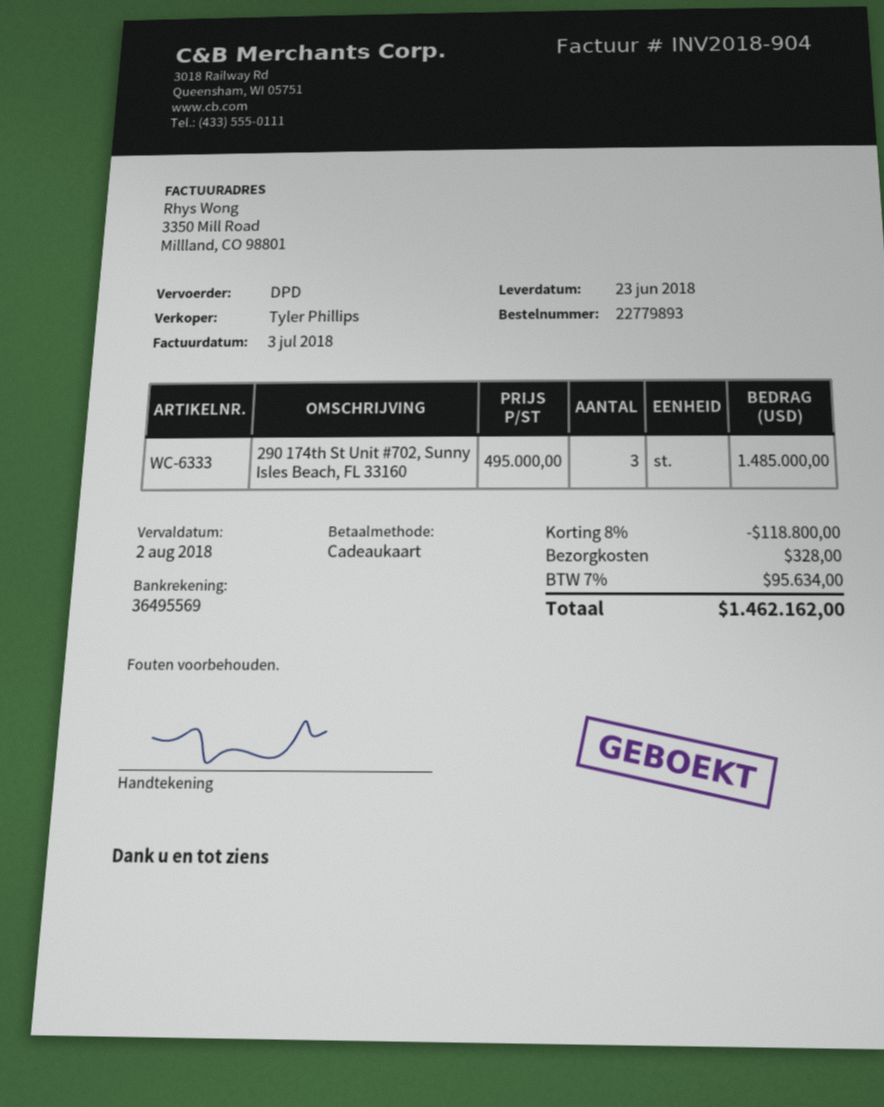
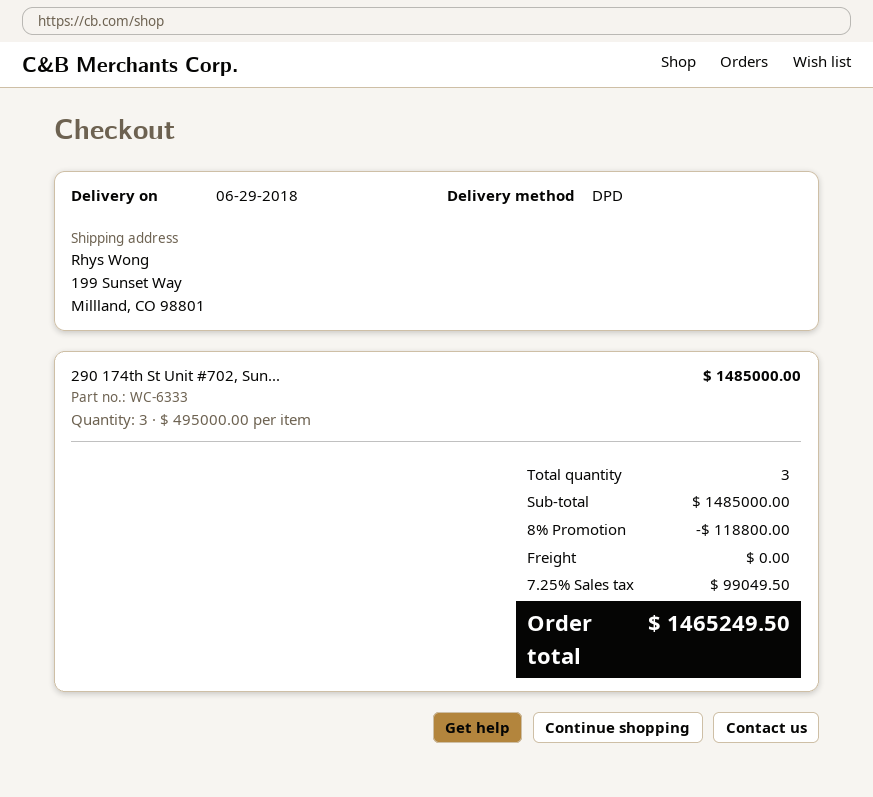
delivery date: 2018-06-23 -> 2018-06-29
shipping: 328.00 -> 0.00
tax: 7% = 95634.00 -> 7.25% = 99049.50
total: 1462162.00 -> 1465249.50

